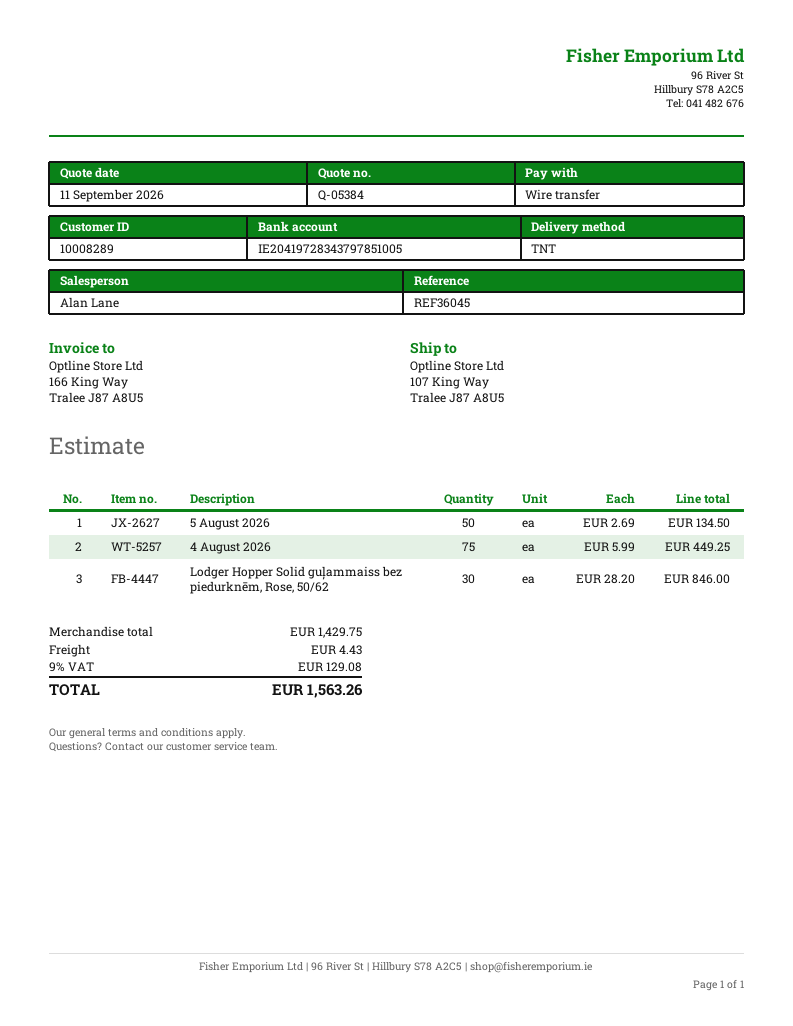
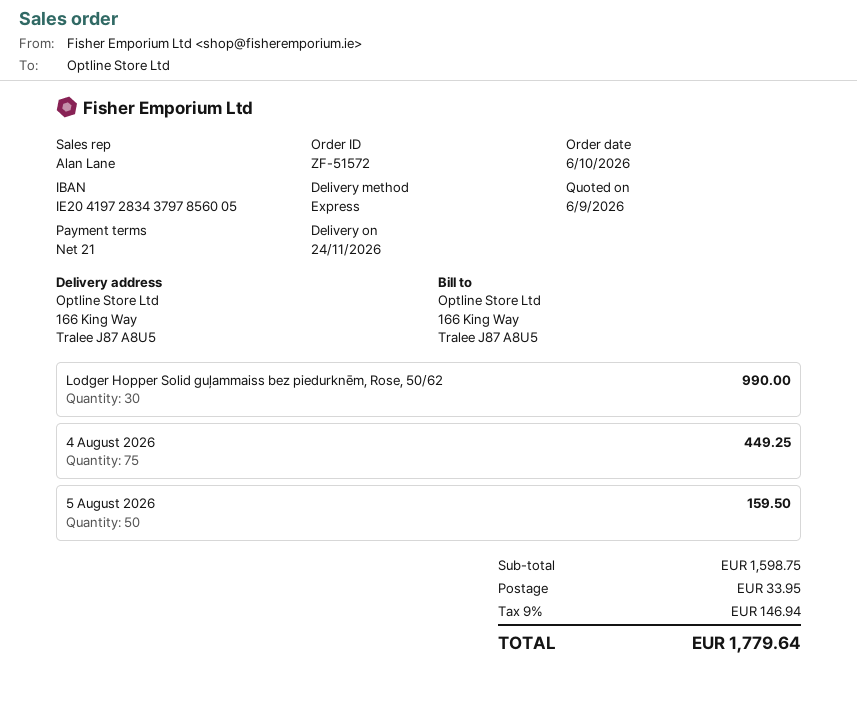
quote date: 2026-09-11 -> 2026-09-06
bank account: IE20419728343797851005 -> IE20419728343797856005
shipping method: TNT -> express
ship to: 107 King Way, Tralee J87 A8U5 -> 166 King Way, Tralee J87 A8U5
5 August 2026: 50 for 134.50 -> 50 for 159.50
Lodger Hopper Solid guļammaiss bez piedurknēm, Rose, 50/62: 30 for 846.00 -> 30 for 990.00
subtotal: 1429.75 -> 1598.75
shipping: 4.43 -> 33.95
tax: 9% = 129.08 -> 9% = 146.94
total: 1563.26 -> 1779.64

